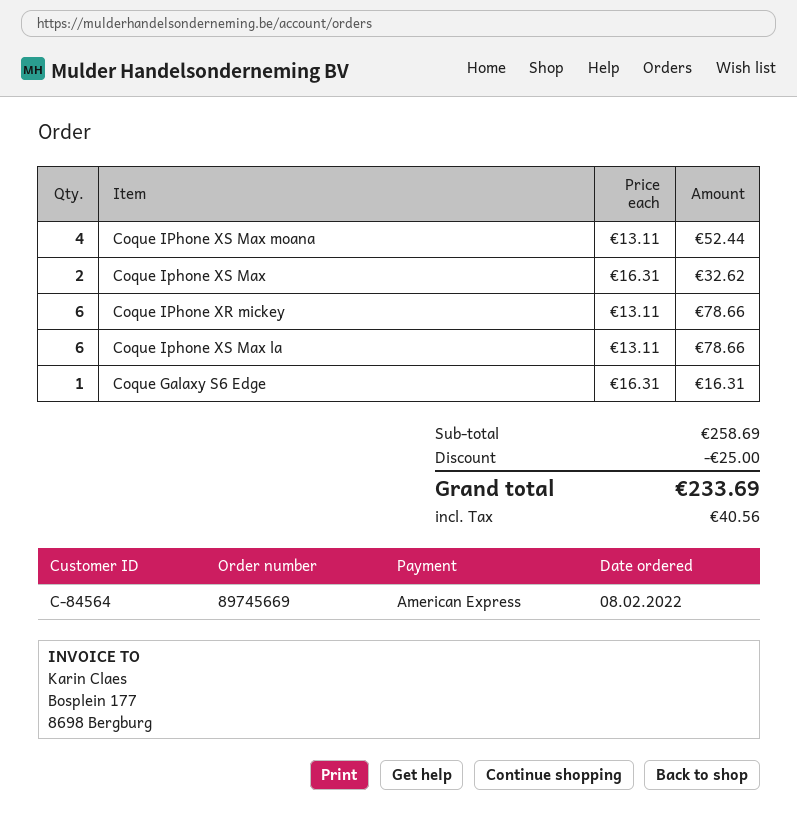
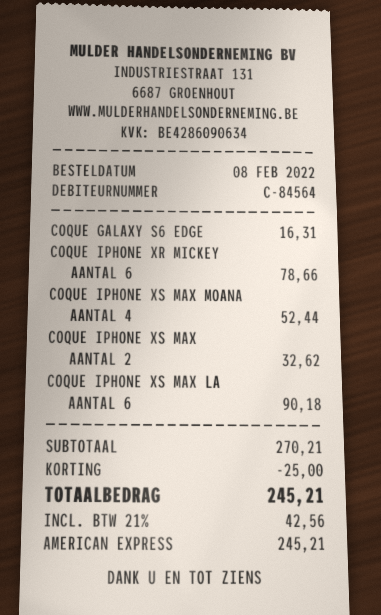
Coque Iphone XS Max la: 6 for 78.66 -> 6 for 90.18
subtotal: 258.69 -> 270.21
tax: 40.56 -> 42.56
total: 233.69 -> 245.21

